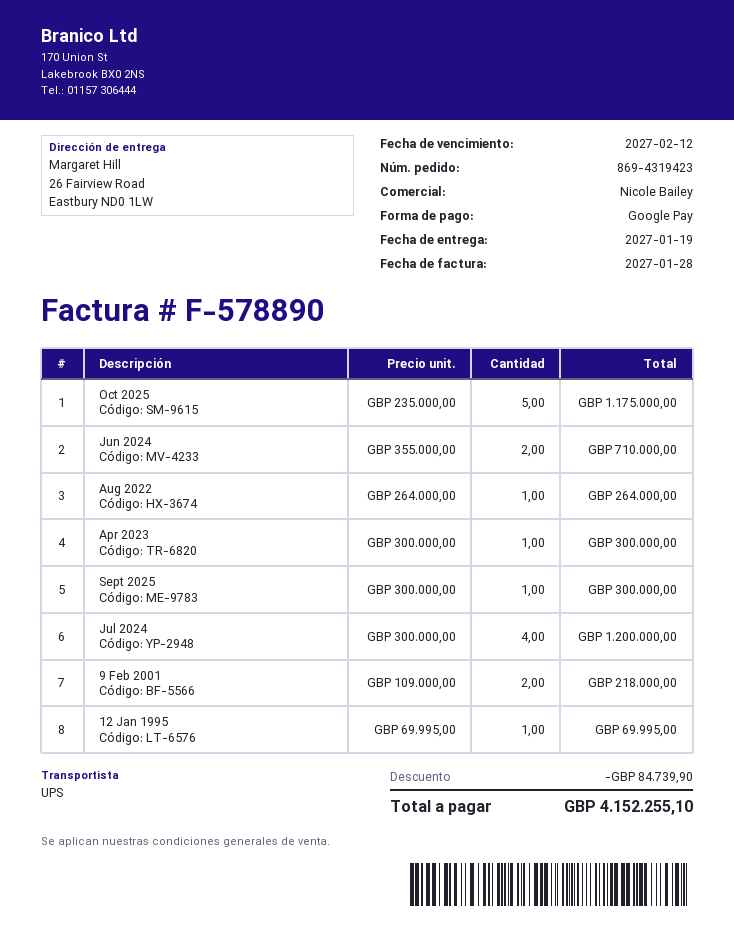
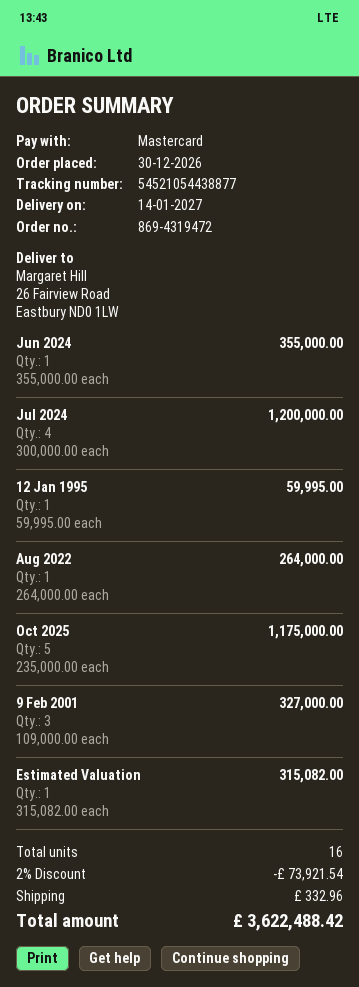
order number: 869-4319423 -> 869-4319472
delivery date: 2027-01-19 -> 2027-01-14
payment method: Google Pay -> Mastercard
Jun 2024: 2 x 355000.00 = 710000.00 -> 1 x 355000.00 = 355000.00
Apr 2023: 1 x 300000.00 = 300000.00 -> none
Sept 2025: 1 x 300000.00 = 300000.00 -> none
9 Feb 2001: 2 x 109000.00 = 218000.00 -> 3 x 109000.00 = 327000.00
12 Jan 1995: 1 x 69995.00 = 69995.00 -> 1 x 59995.00 = 59995.00
Estimated Valuation: none -> 1 x 315082.00 = 315082.00
discount: 84739.90 -> 73921.54
shipping: none -> 332.96
total: 4152255.10 -> 3622488.42

